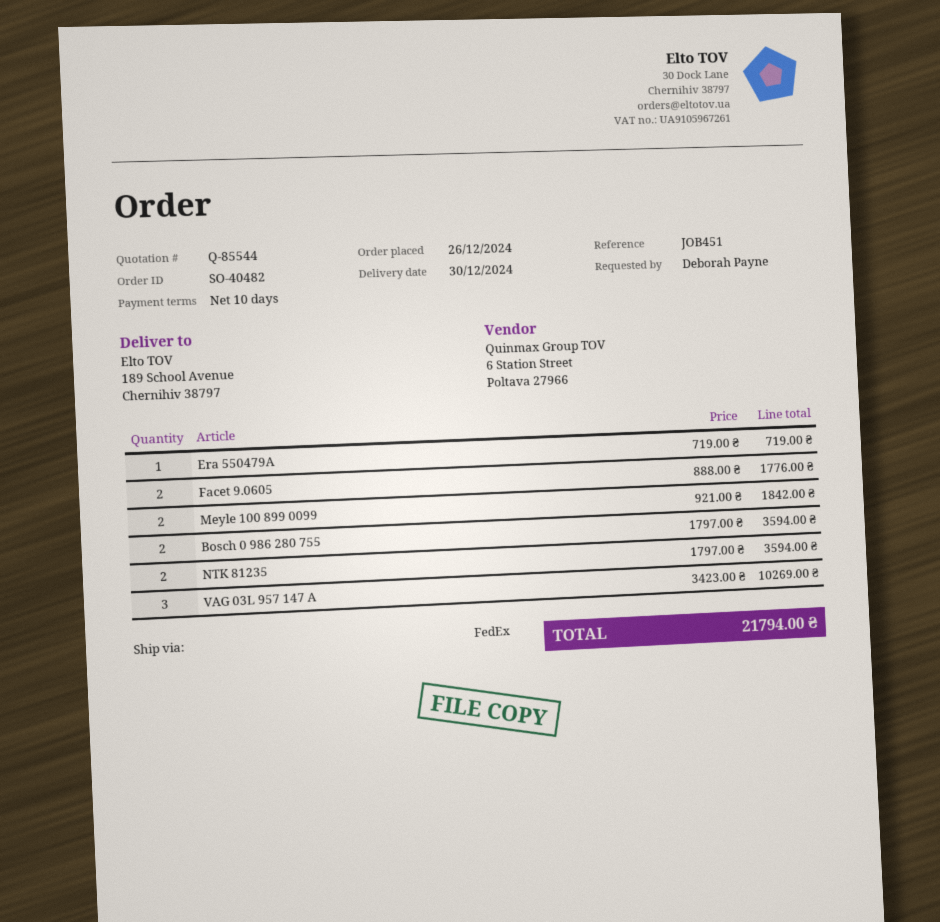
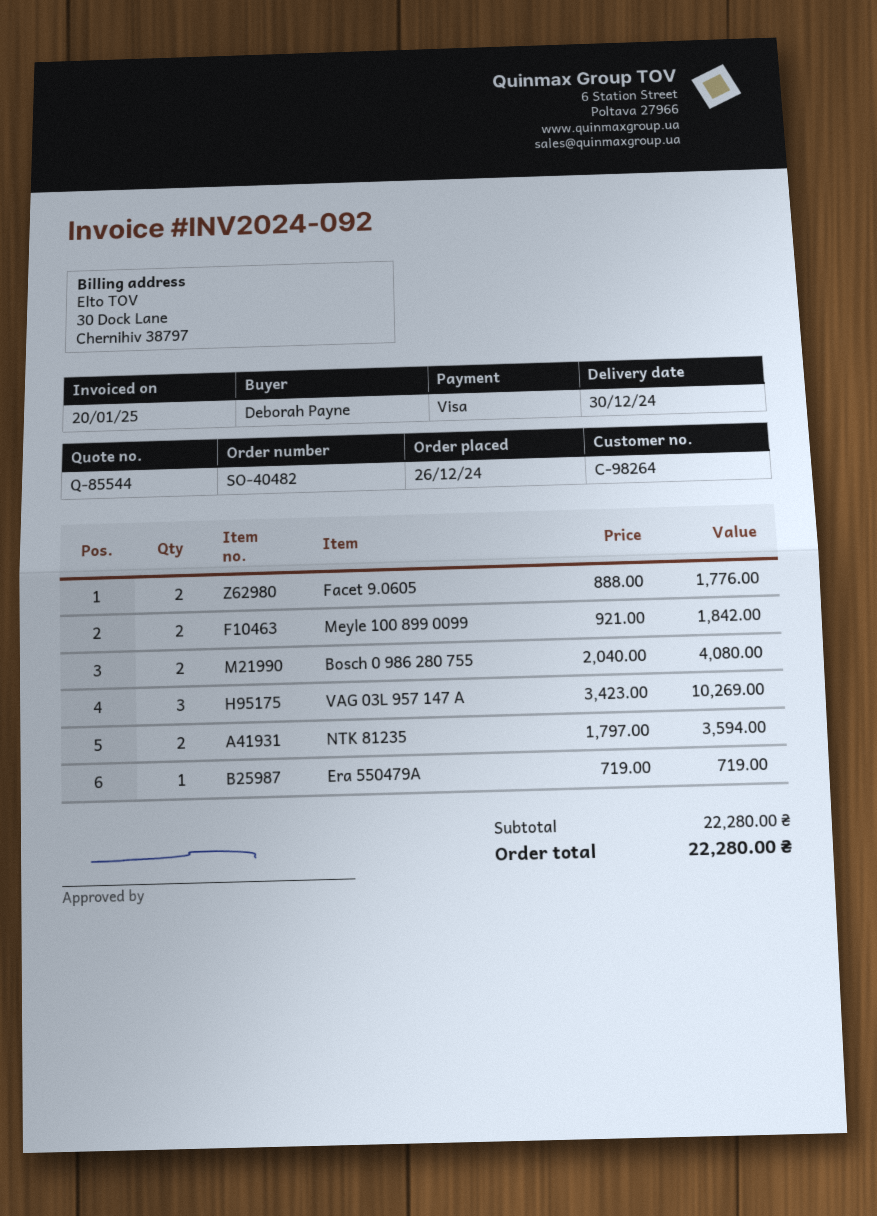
Bosch 0 986 280 755: 2 x 1797.00 = 3594.00 -> 2 x 2040.00 = 4080.00
total: 21794.00 -> 22280.00

